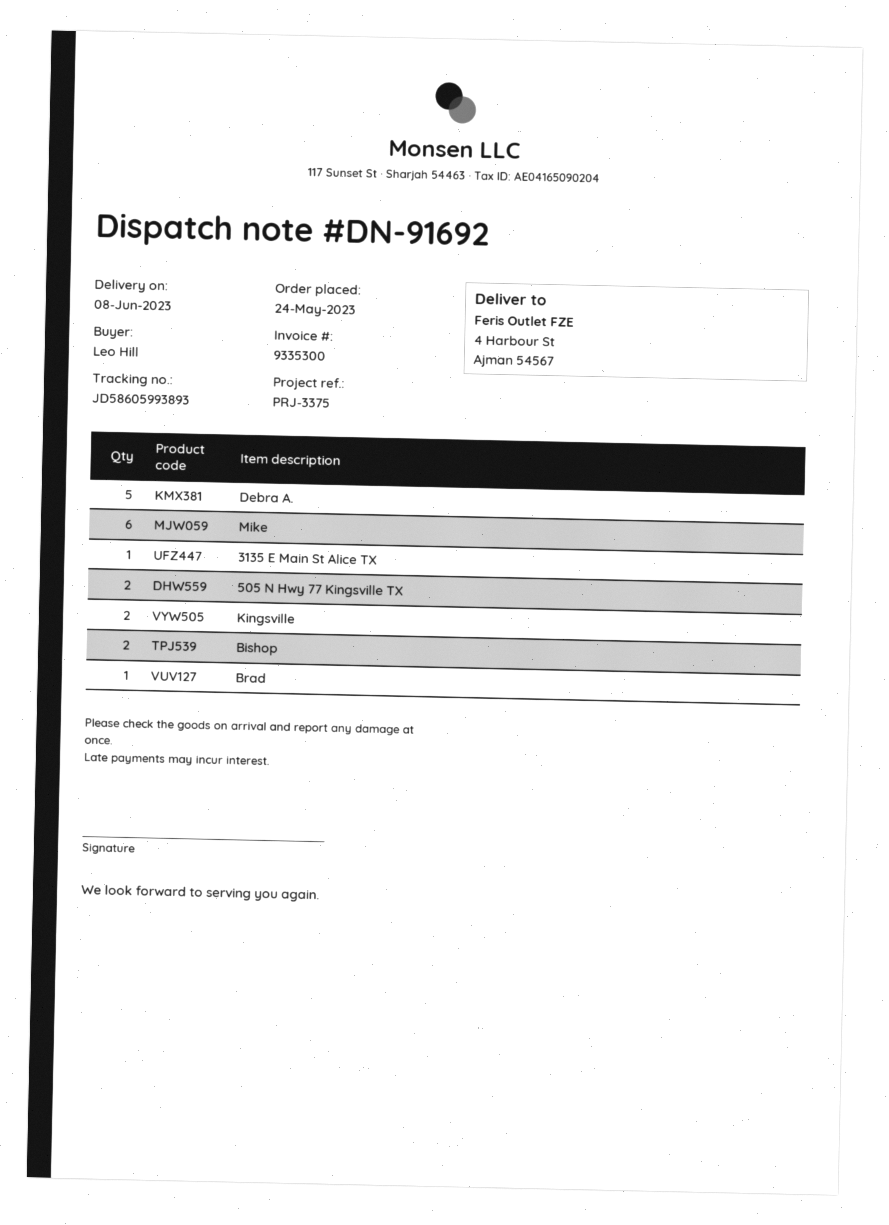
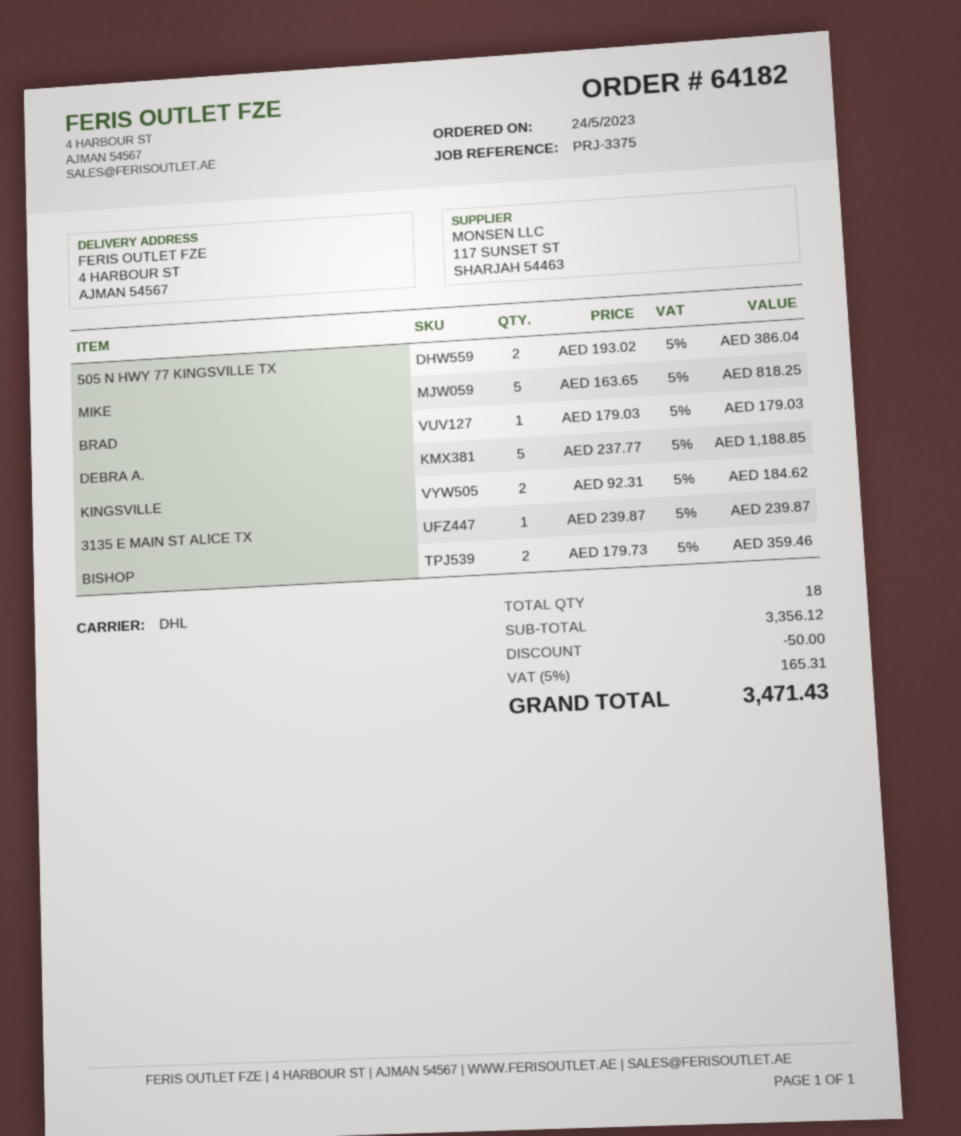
Mike: 6 -> 5

